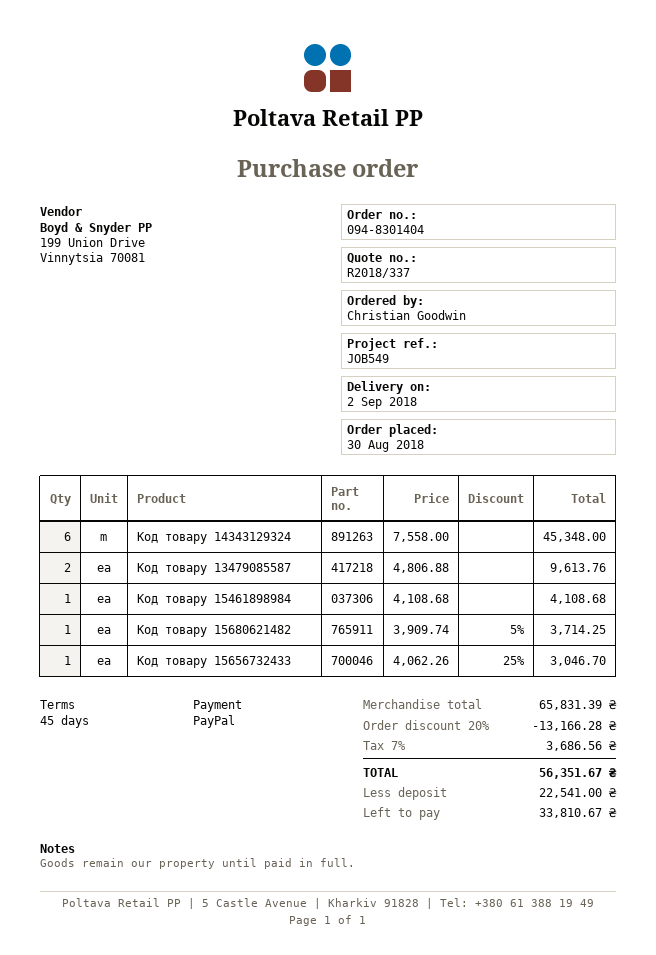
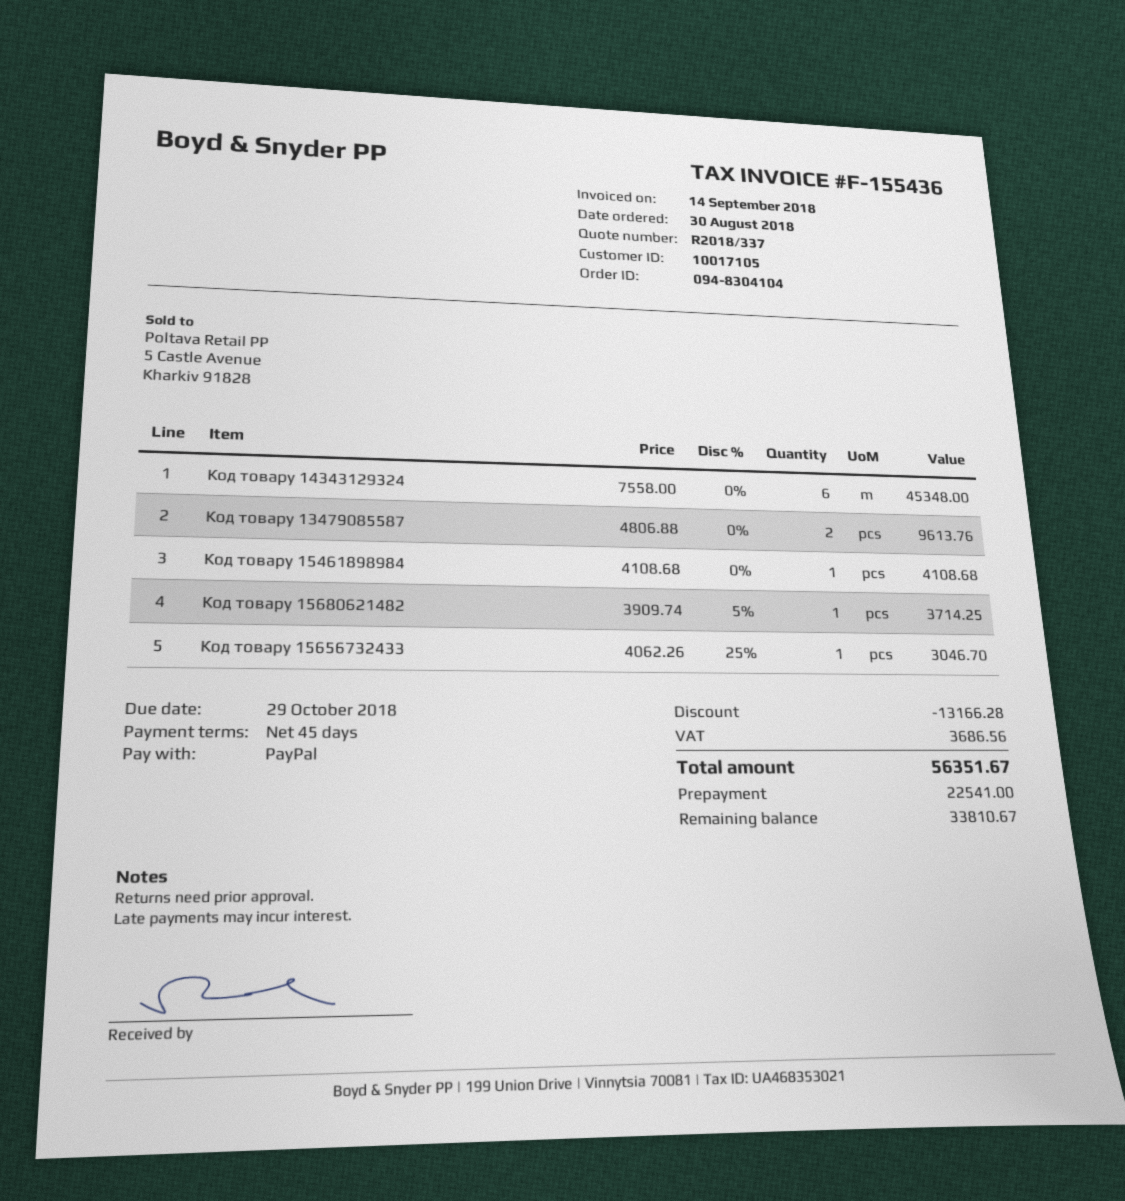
order number: 094-8301404 -> 094-8304104

